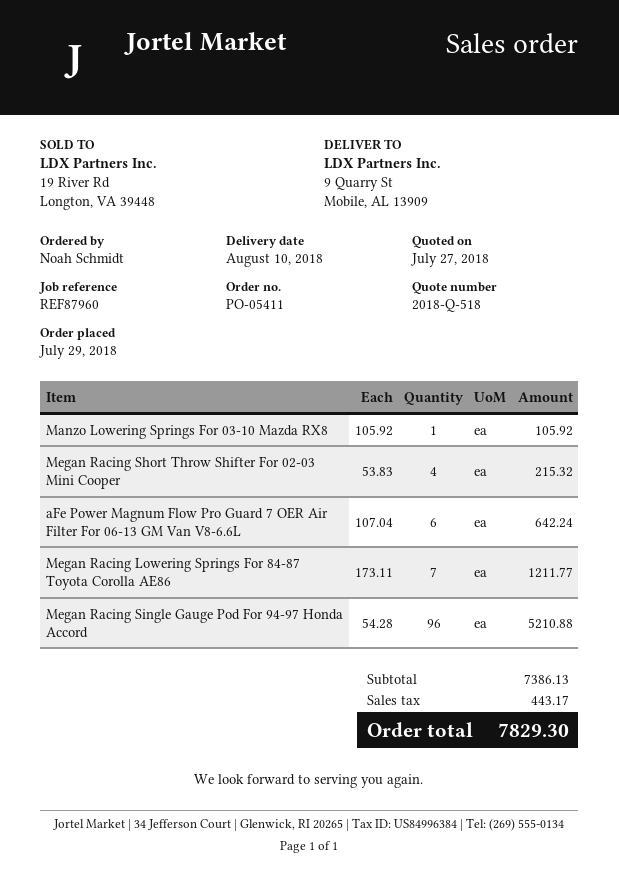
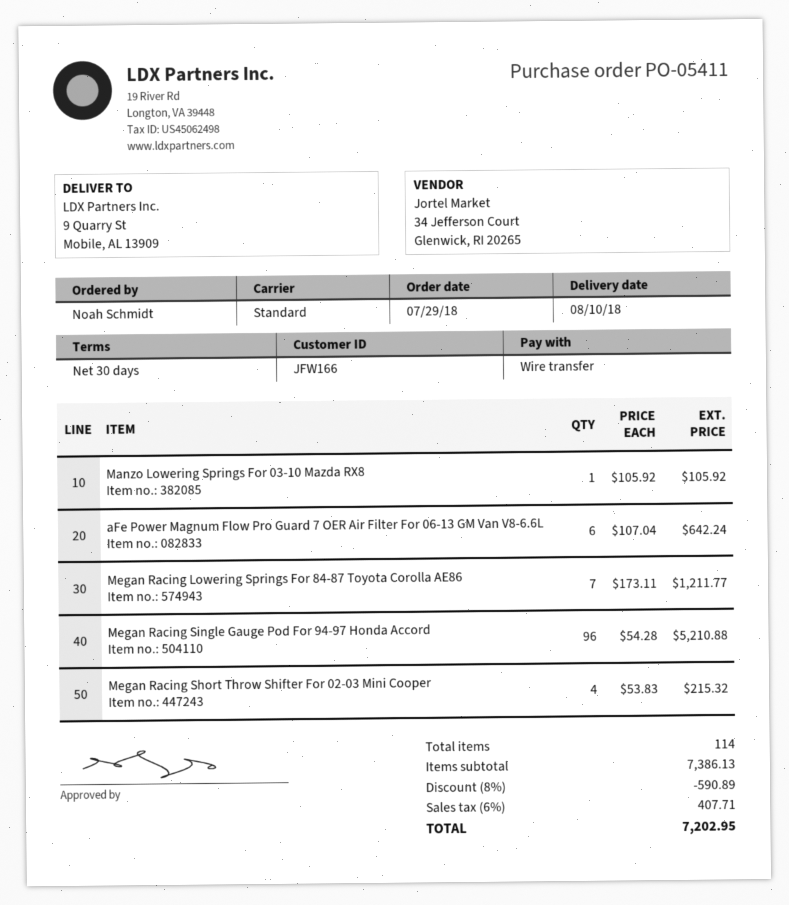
discount: none -> 8% = 590.89
tax: 443.17 -> 407.71
total: 7829.30 -> 7202.95

